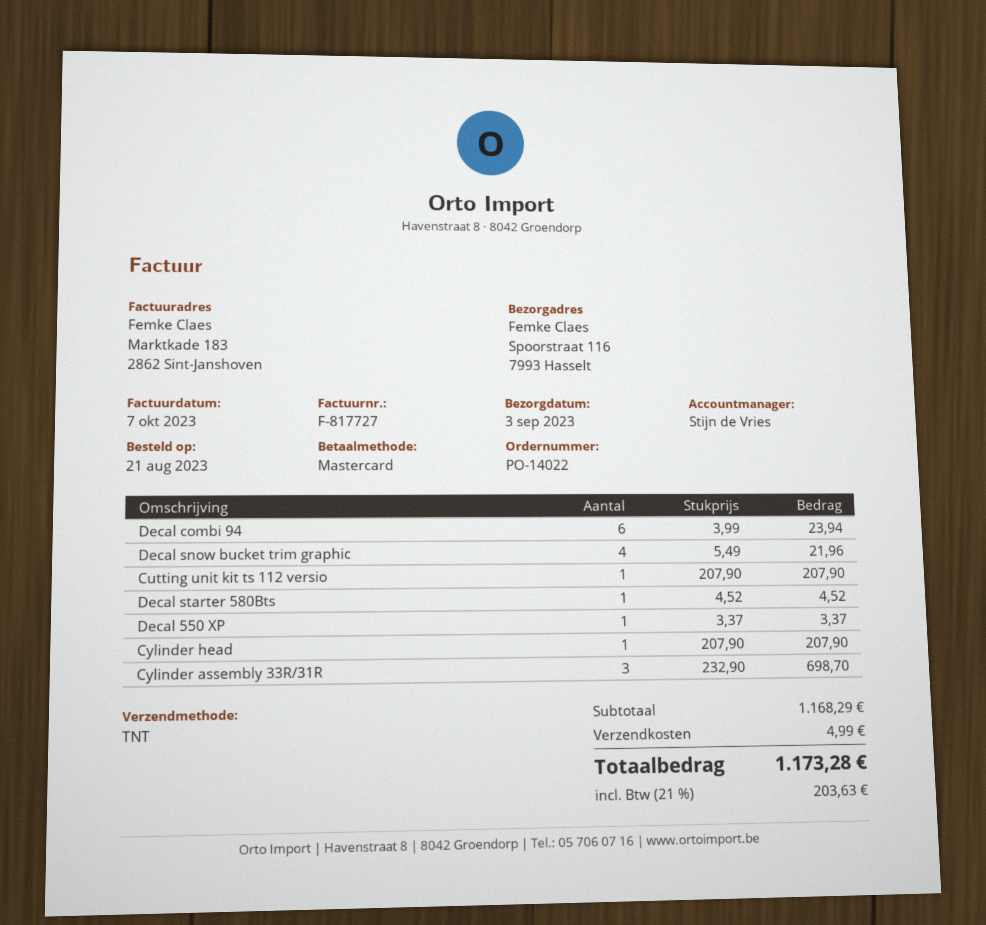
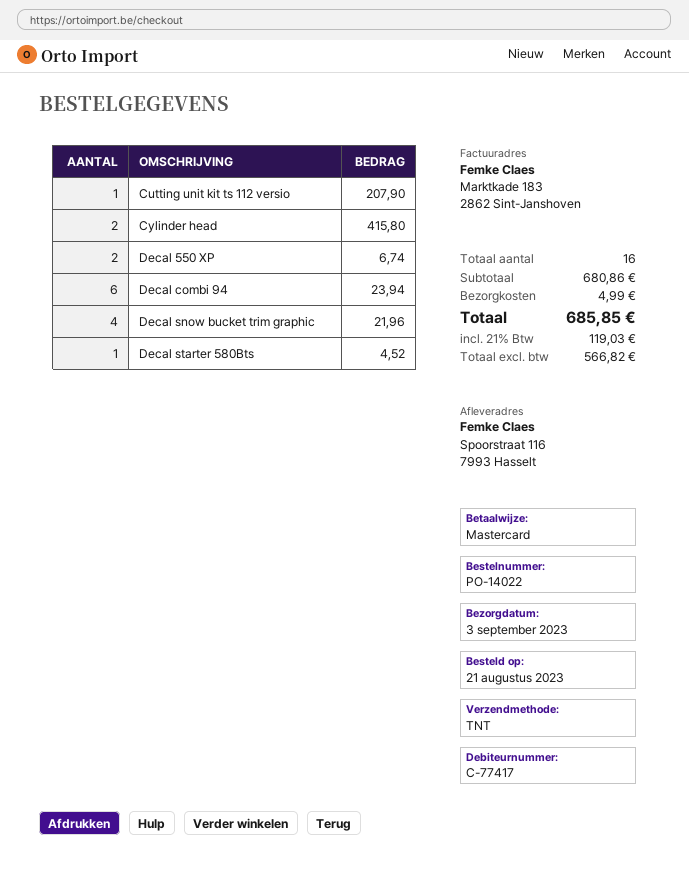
Decal 550 XP: 1 for 3.37 -> 2 for 6.74
Cylinder head: 1 for 207.90 -> 2 for 415.80
Cylinder assembly 33R/31R: 3 for 698.70 -> none
subtotal: 1168.29 -> 680.86
tax: 21% = 203.63 -> 21% = 119.03
total: 1173.28 -> 685.85

